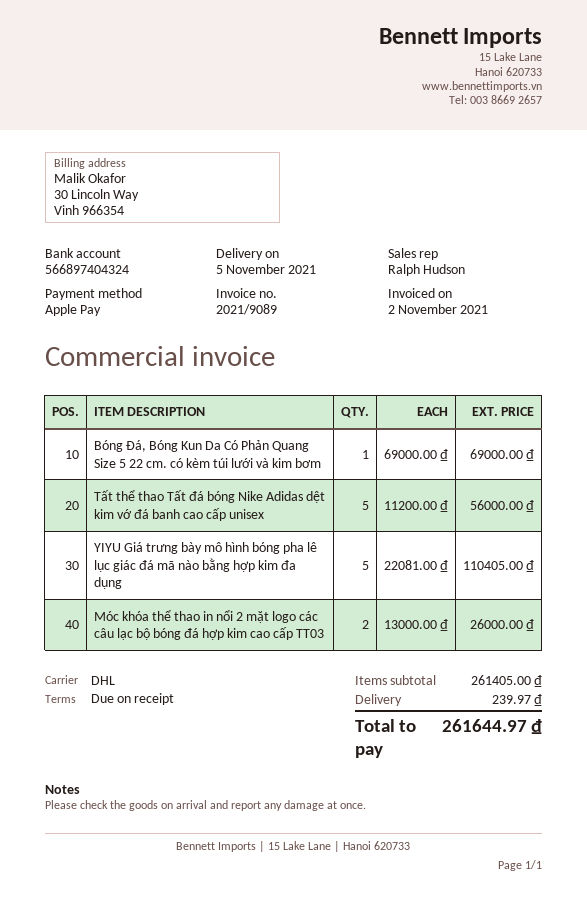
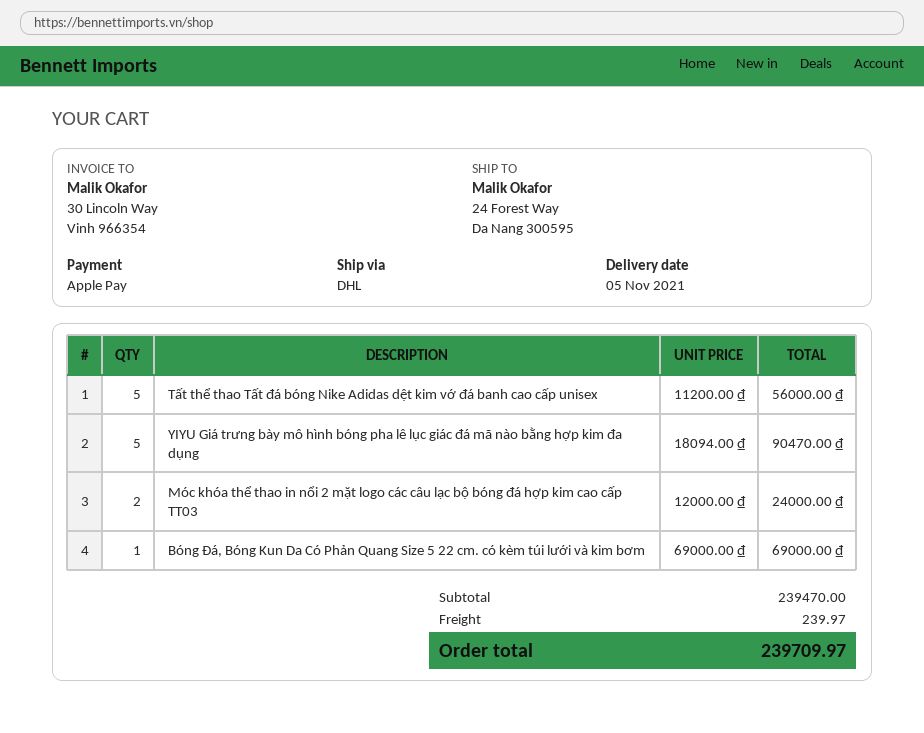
YIYU Giá trưng bày mô hình bóng pha lê lục giác đá mã nào bằng hợp kim đa dụng: 5 x 22081.00 = 110405.00 -> 5 x 18094.00 = 90470.00
Móc khóa thể thao in nổi 2 mặt logo các câu lạc bộ bóng đá hợp kim cao cấp TT03: 2 x 13000.00 = 26000.00 -> 2 x 12000.00 = 24000.00
subtotal: 261405.00 -> 239470.00
total: 261644.97 -> 239709.97

